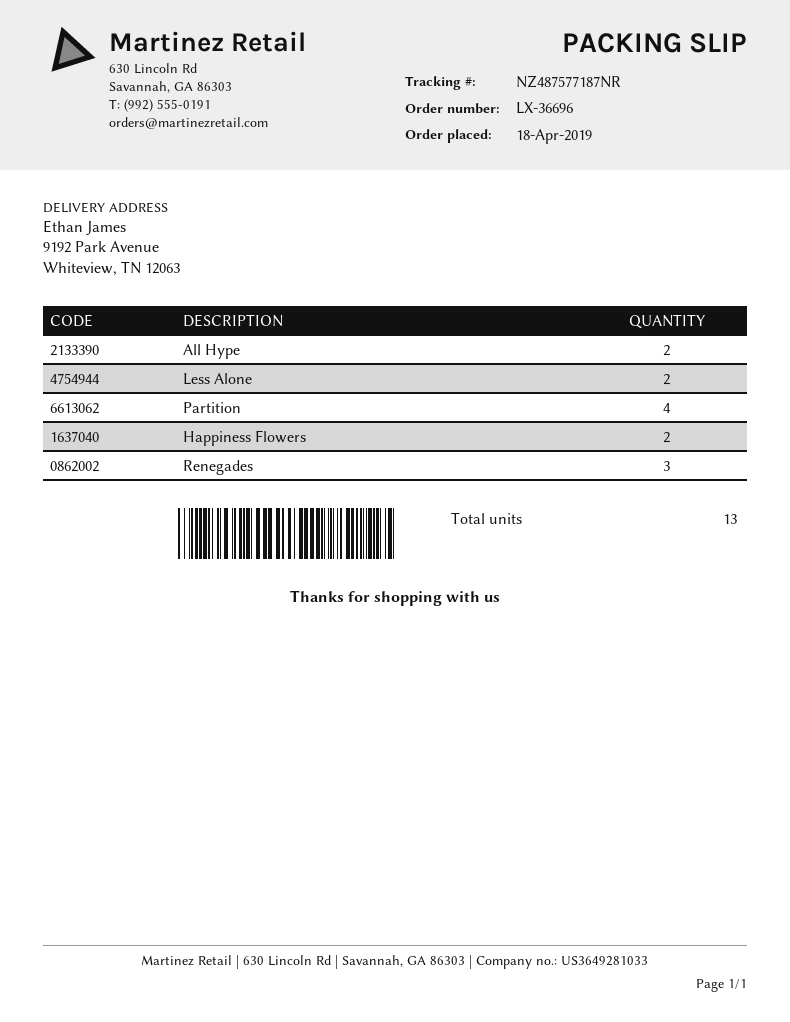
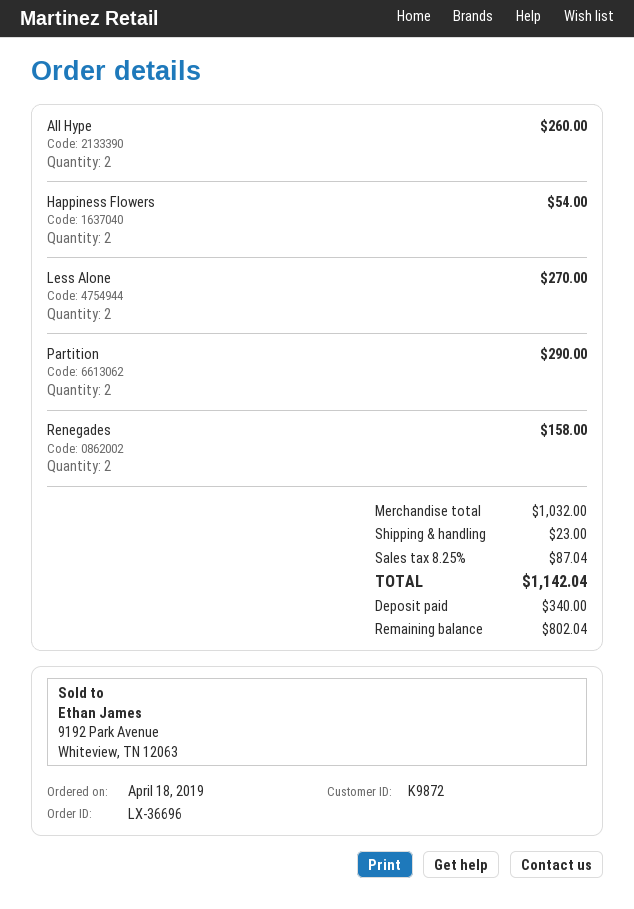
Partition: 4 -> 2
Renegades: 3 -> 2

